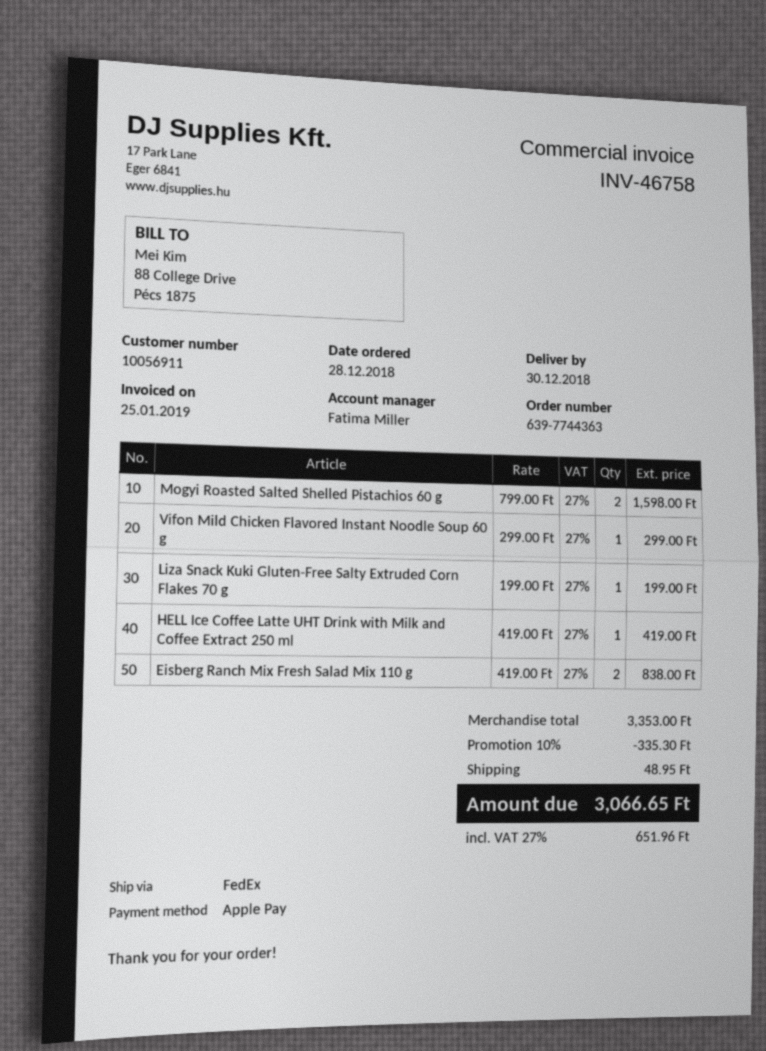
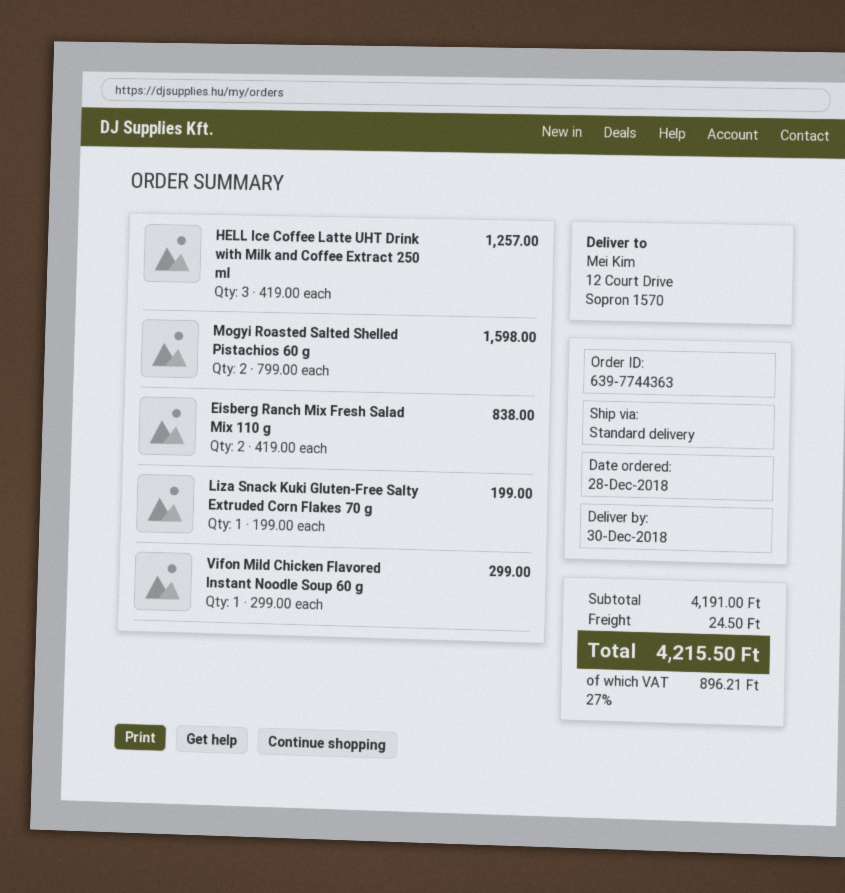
shipping method: FedEx -> standard
HELL Ice Coffee Latte UHT Drink with Milk and Coffee Extract 250 ml: 1 x 419.00 = 419.00 -> 3 x 419.00 = 1257.00
subtotal: 3353.00 -> 4191.00
discount: 10% = 335.30 -> none
shipping: 48.95 -> 24.50
tax: 27% = 651.96 -> 27% = 896.21
total: 3066.65 -> 4215.50

